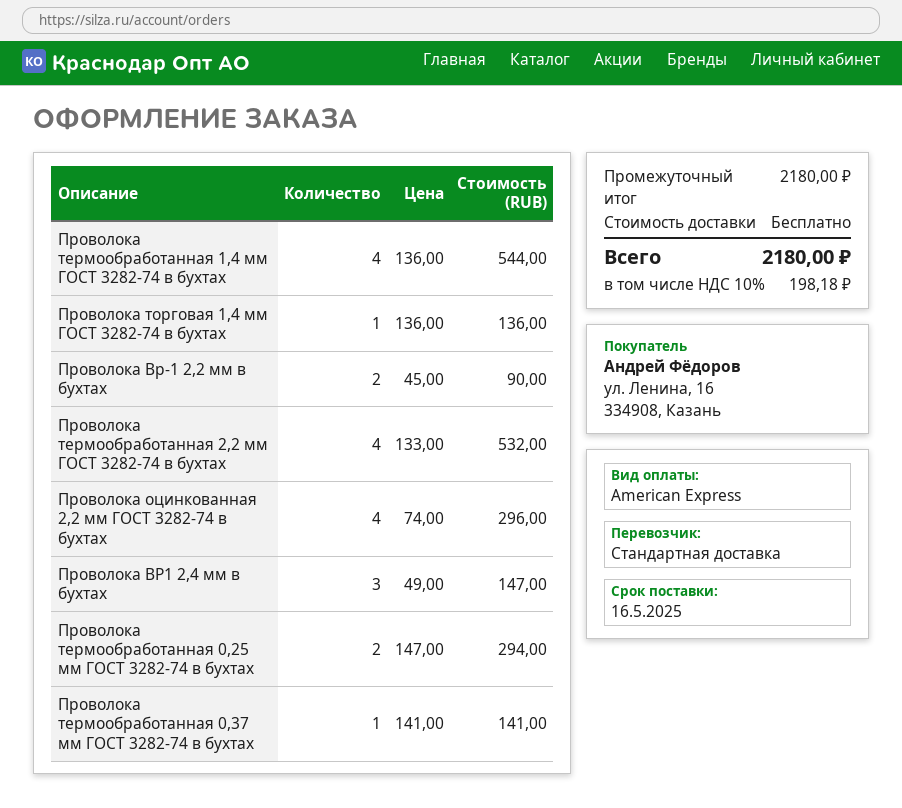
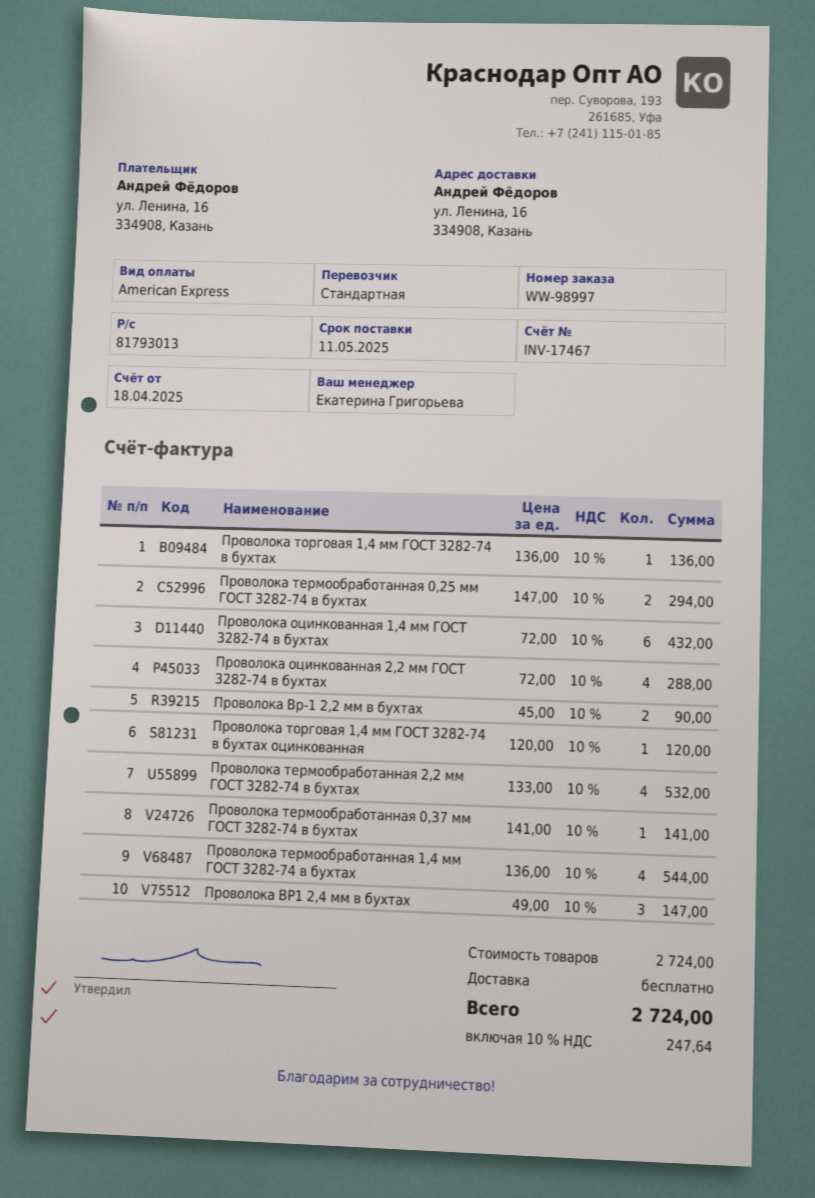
delivery date: 2025-05-16 -> 2025-05-11
Проволока оцинкованная 2,2 мм ГОСТ 3282-74 в бухтах: 4 x 74.00 = 296.00 -> 4 x 72.00 = 288.00
Проволока оцинкованная 1,4 мм ГОСТ 3282-74 в бухтах: none -> 6 x 72.00 = 432.00
Проволока торговая 1,4 мм ГОСТ 3282-74 в бухтах оцинкованная: none -> 1 x 120.00 = 120.00
subtotal: 2180.00 -> 2724.00
tax: 10% = 198.18 -> 10% = 247.64
total: 2180.00 -> 2724.00

